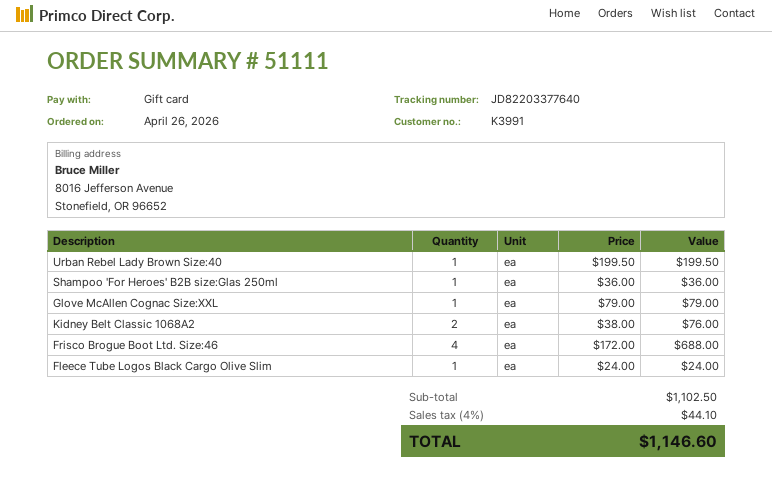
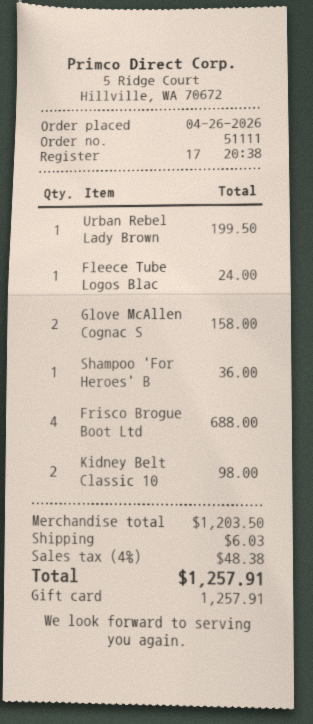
Glove McAllen Cognac Size:XXL: 1 for 79.00 -> 2 for 158.00
Kidney Belt Classic 1068A2: 2 for 76.00 -> 2 for 98.00
subtotal: 1102.50 -> 1203.50
shipping: none -> 6.03
tax: 4% = 44.10 -> 4% = 48.38
total: 1146.60 -> 1257.91

